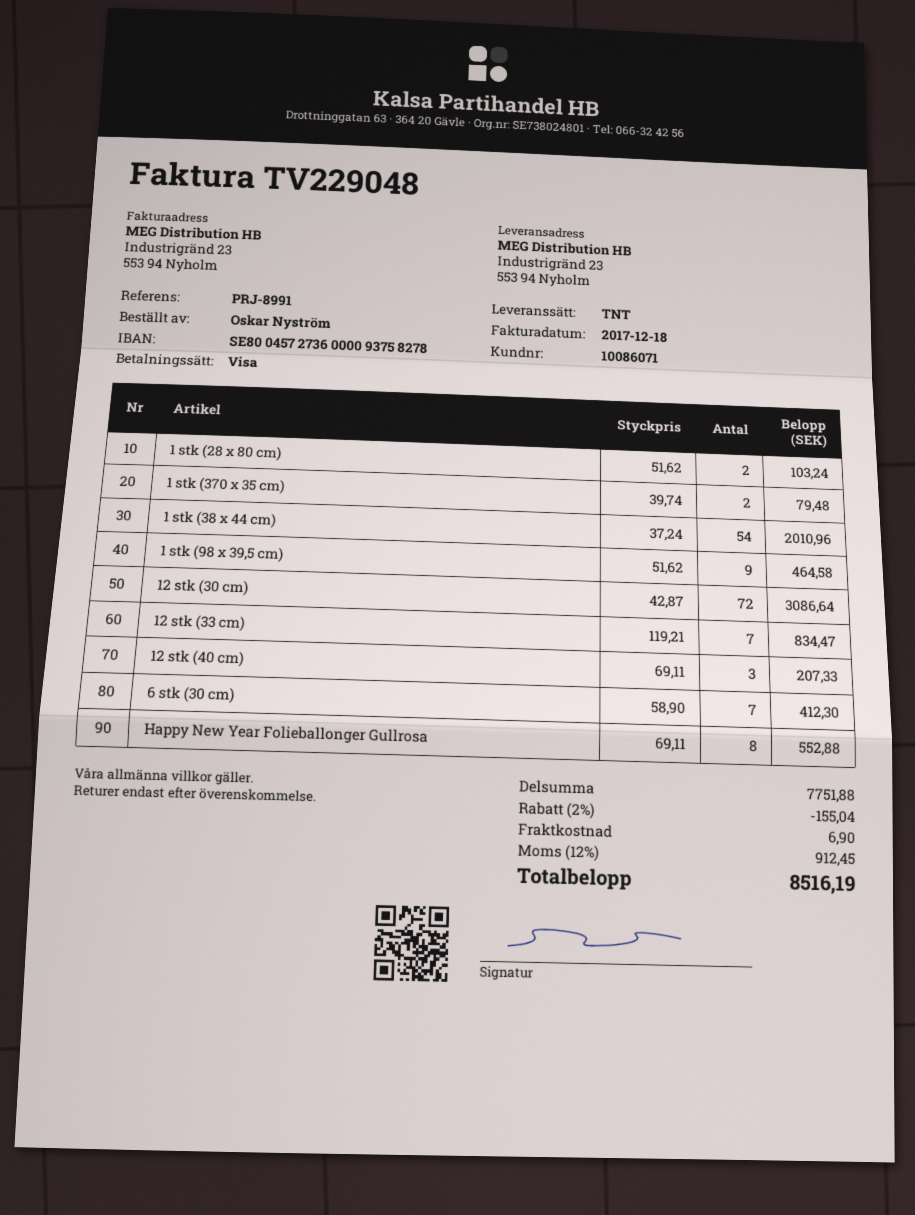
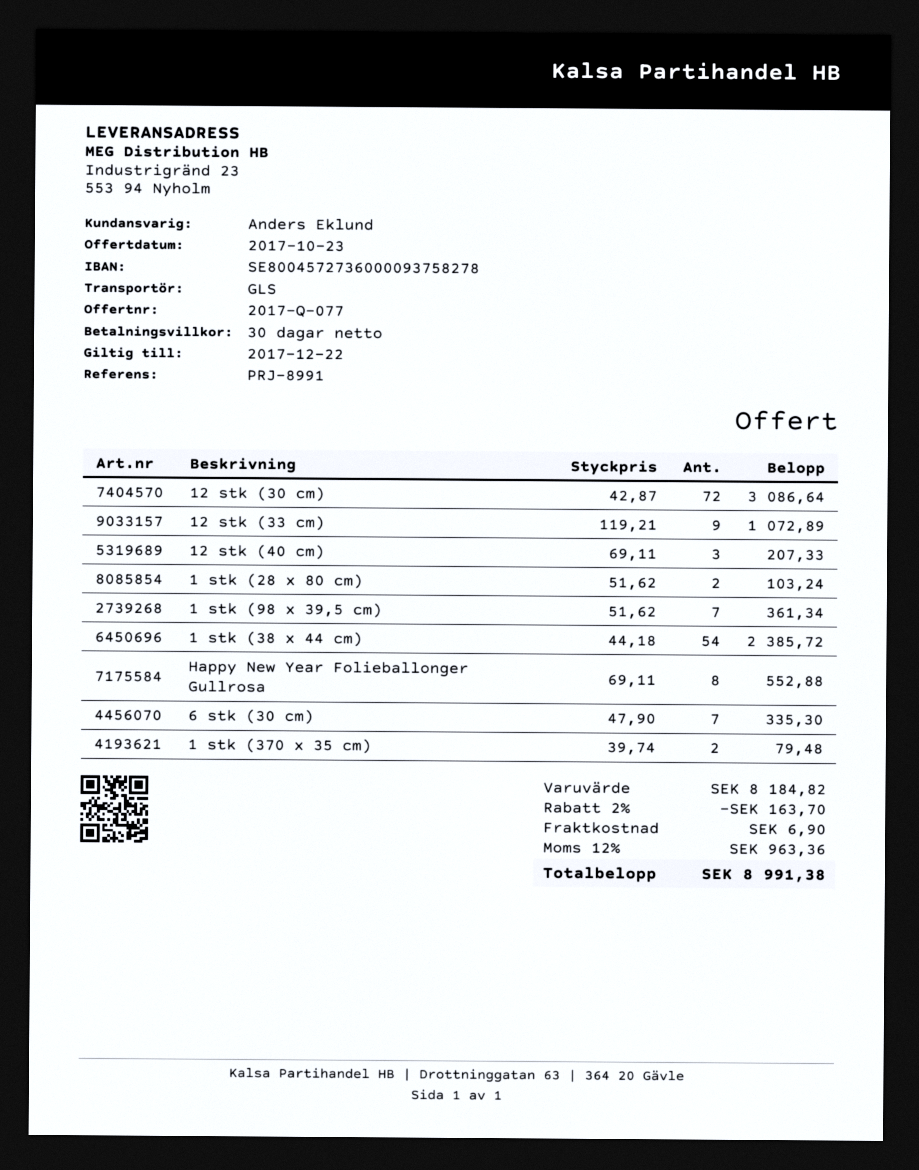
shipping method: TNT -> GLS
1 stk (38 x 44 cm): 54 x 37.24 = 2010.96 -> 54 x 44.18 = 2385.72
1 stk (98 x 39,5 cm): 9 x 51.62 = 464.58 -> 7 x 51.62 = 361.34
12 stk (33 cm): 7 x 119.21 = 834.47 -> 9 x 119.21 = 1072.89
6 stk (30 cm): 7 x 58.90 = 412.30 -> 7 x 47.90 = 335.30
subtotal: 7751.88 -> 8184.82
discount: 2% = 155.04 -> 2% = 163.70
tax: 12% = 912.45 -> 12% = 963.36
total: 8516.19 -> 8991.38

